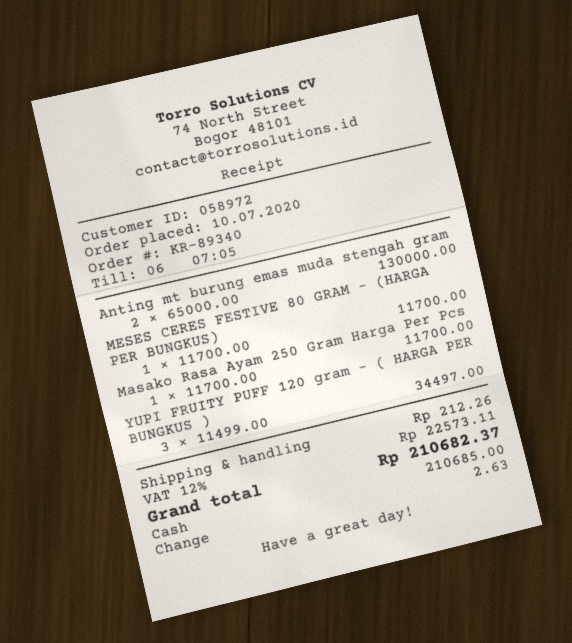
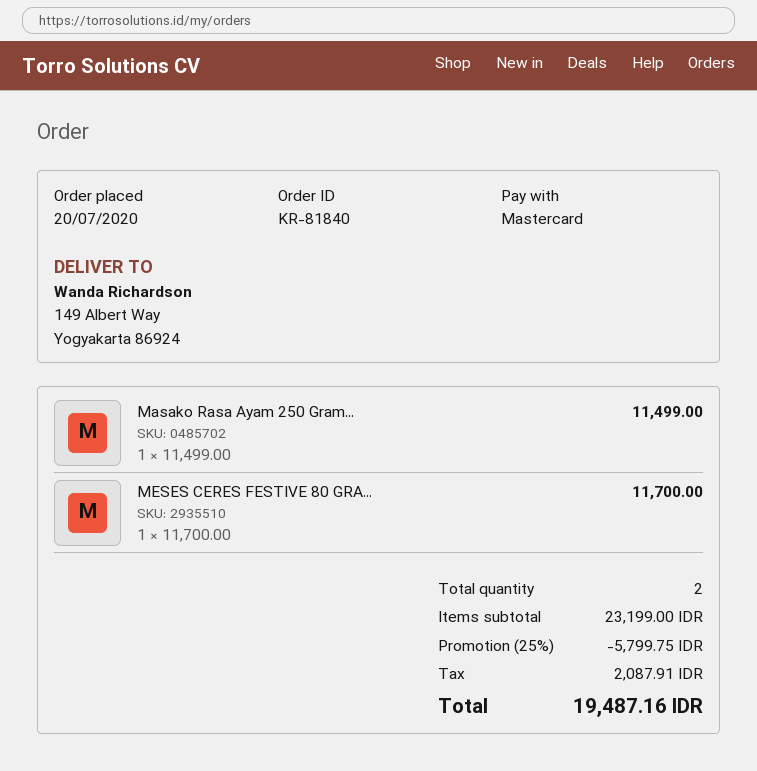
order number: KR-89340 -> KR-81840
order date: 2020-07-10 -> 2020-07-20
payment method: cash -> Mastercard
Anting mt burung emas muda stengah gram: 2 x 65000.00 = 130000.00 -> none
Masako Rasa Ayam 250 Gram Harga Per Pcs: 1 x 11700.00 = 11700.00 -> 1 x 11499.00 = 11499.00
YUPI FRUITY PUFF 120 gram - ( HARGA PER BUNGKUS ): 3 x 11499.00 = 34497.00 -> none
discount: none -> 25% = 5799.75
shipping: 212.26 -> none
tax: 22573.11 -> 2087.91
total: 210682.37 -> 19487.16

